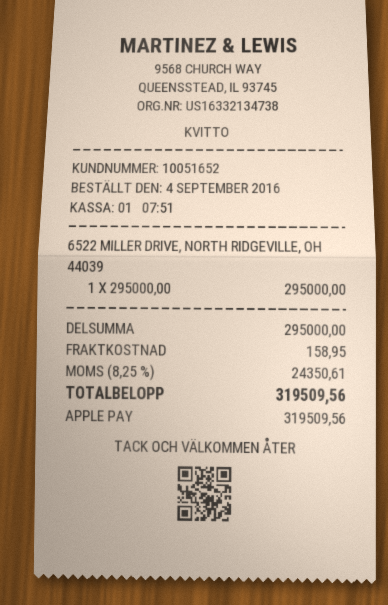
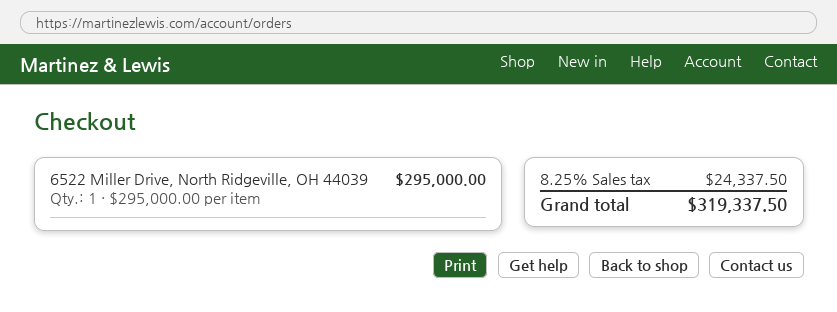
shipping: 158.95 -> none
tax: 8.25% = 24350.61 -> 8.25% = 24337.50
total: 319509.56 -> 319337.50

